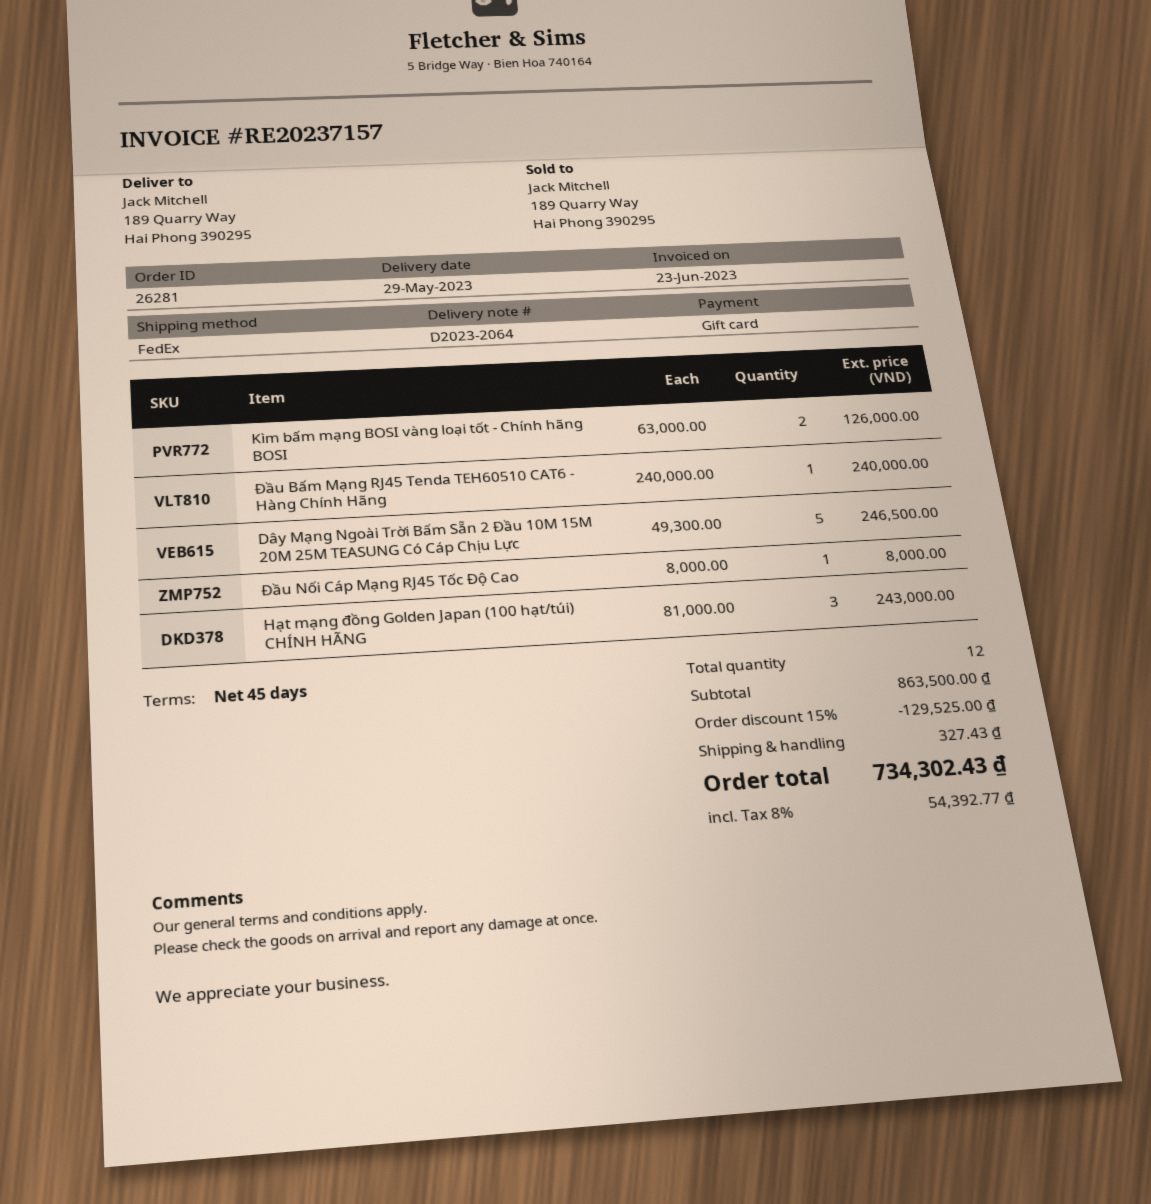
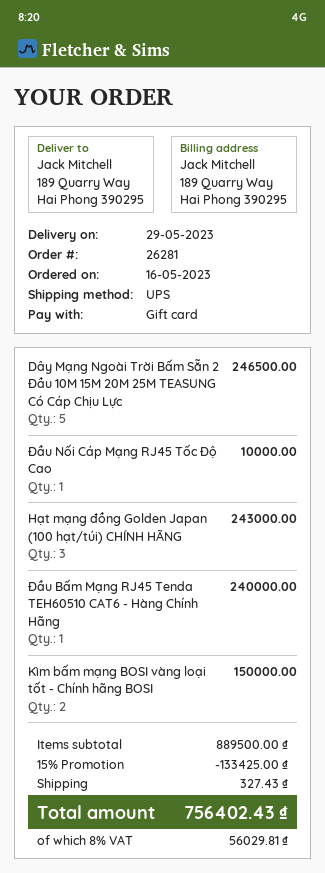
shipping method: FedEx -> UPS
Kìm bấm mạng BOSI vàng loại tốt - Chính hãng BOSI: 2 for 126000.00 -> 2 for 150000.00
Đầu Nối Cáp Mạng RJ45 Tốc Độ Cao: 1 for 8000.00 -> 1 for 10000.00
subtotal: 863500.00 -> 889500.00
discount: 15% = 129525.00 -> 15% = 133425.00
tax: 8% = 54392.77 -> 8% = 56029.81
total: 734302.43 -> 756402.43

